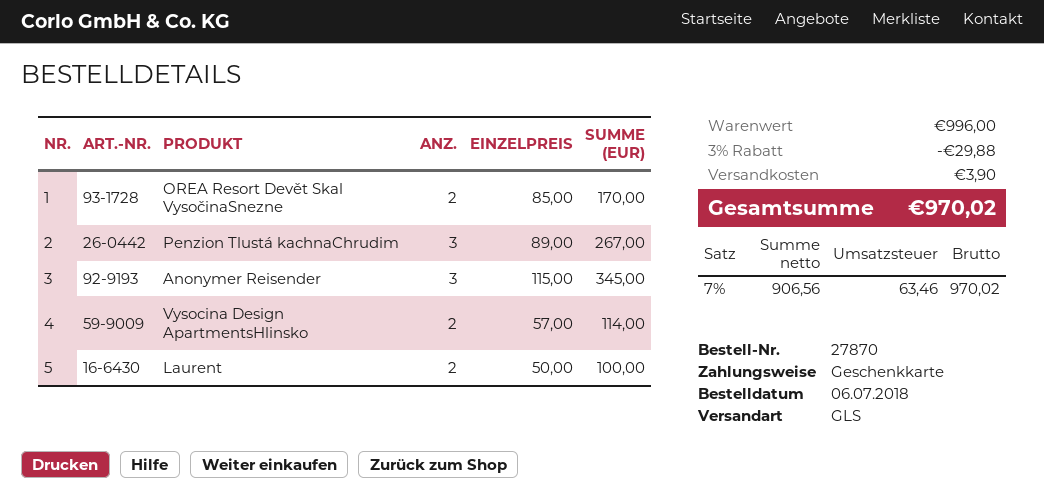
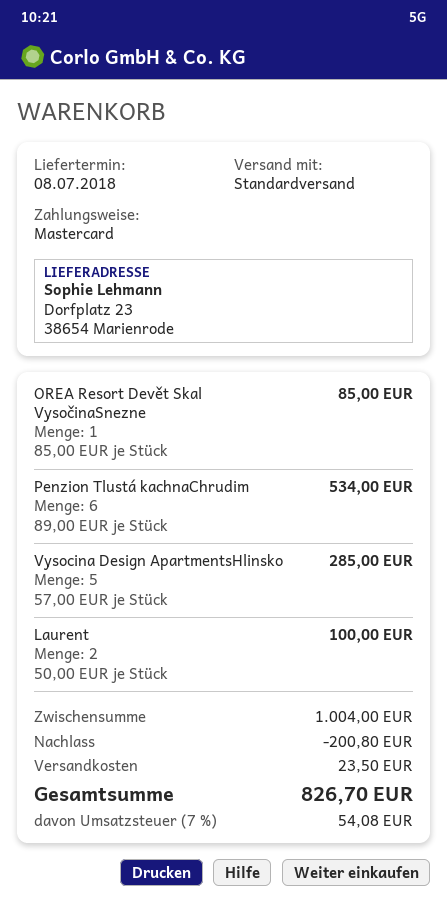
payment method: gift card -> Mastercard
shipping method: GLS -> standard
OREA Resort Devět Skal VysočinaSnezne: 2 x 85.00 = 170.00 -> 1 x 85.00 = 85.00
Penzion Tlustá kachnaChrudim: 3 x 89.00 = 267.00 -> 6 x 89.00 = 534.00
Anonymer Reisender: 3 x 115.00 = 345.00 -> none
Vysocina Design ApartmentsHlinsko: 2 x 57.00 = 114.00 -> 5 x 57.00 = 285.00
subtotal: 996.00 -> 1004.00
discount: 29.88 -> 200.80
shipping: 3.90 -> 23.50
tax: 7% = 63.46 -> 7% = 54.08
total: 970.02 -> 826.70

